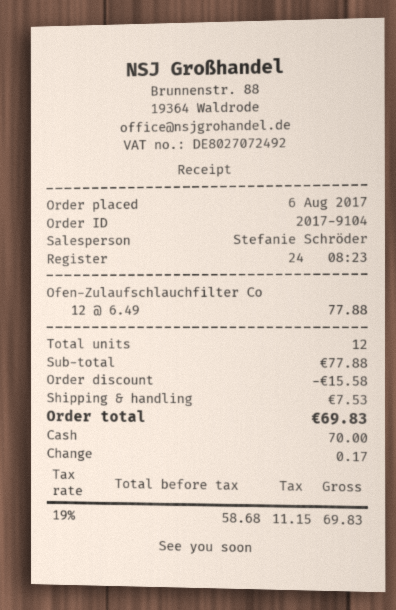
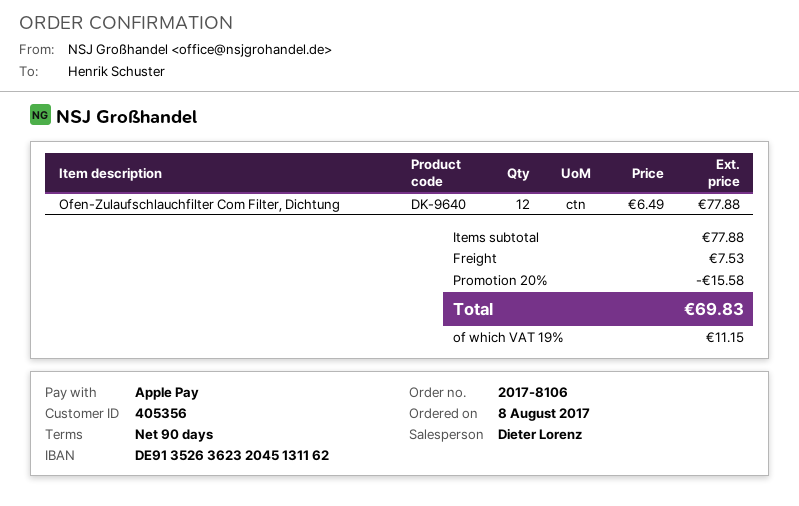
order number: 2017-9104 -> 2017-8106
order date: 2017-08-06 -> 2017-08-08
sales rep: Stefanie Schröder -> Dieter Lorenz
payment method: cash -> Apple Pay

